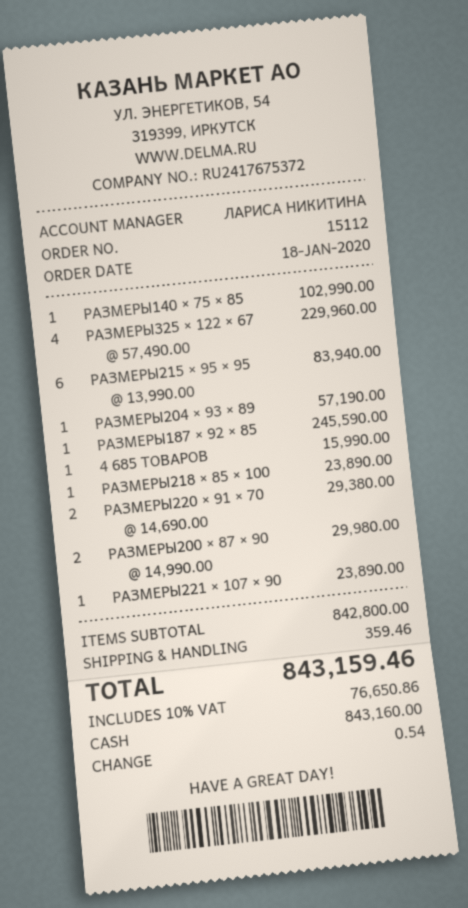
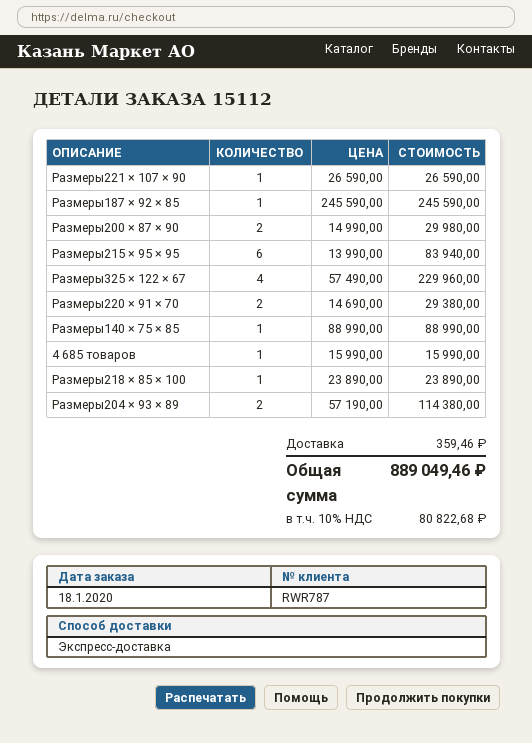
РАЗМЕРЫ140 × 75 × 85: 1 x 102990.00 = 102990.00 -> 1 x 88990.00 = 88990.00
РАЗМЕРЫ204 × 93 × 89: 1 x 57190.00 = 57190.00 -> 2 x 57190.00 = 114380.00
РАЗМЕРЫ221 × 107 × 90: 1 x 23890.00 = 23890.00 -> 1 x 26590.00 = 26590.00
tax: 10% = 76650.86 -> 10% = 80822.68
total: 843159.46 -> 889049.46

